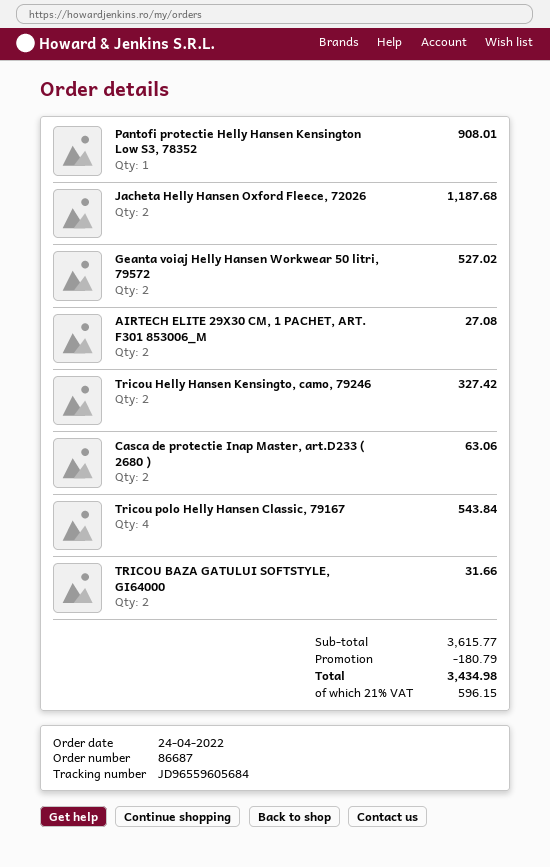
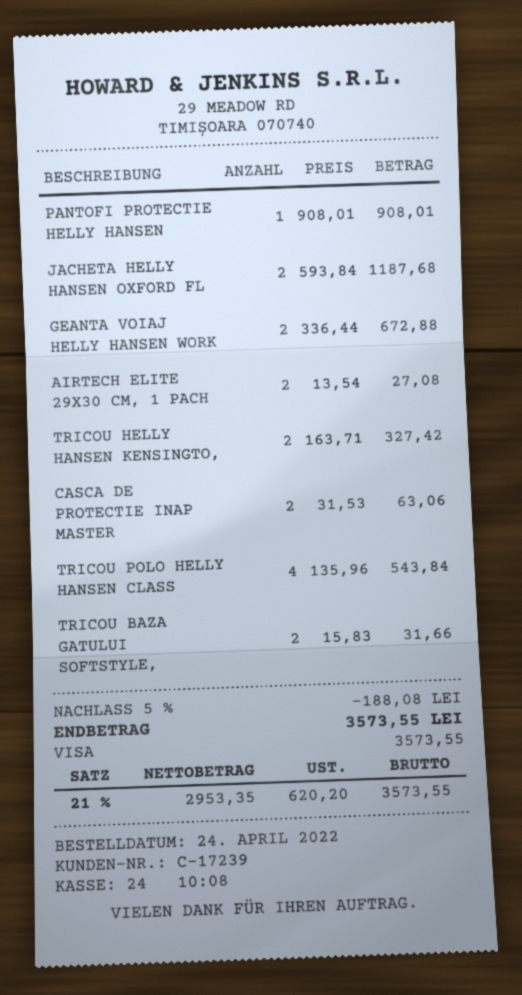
Geanta voiaj Helly Hansen Workwear 50 litri, 79572: 2 for 527.02 -> 2 for 672.88
discount: 180.79 -> 188.08
tax: 21% = 596.15 -> 21% = 620.20
total: 3434.98 -> 3573.55

